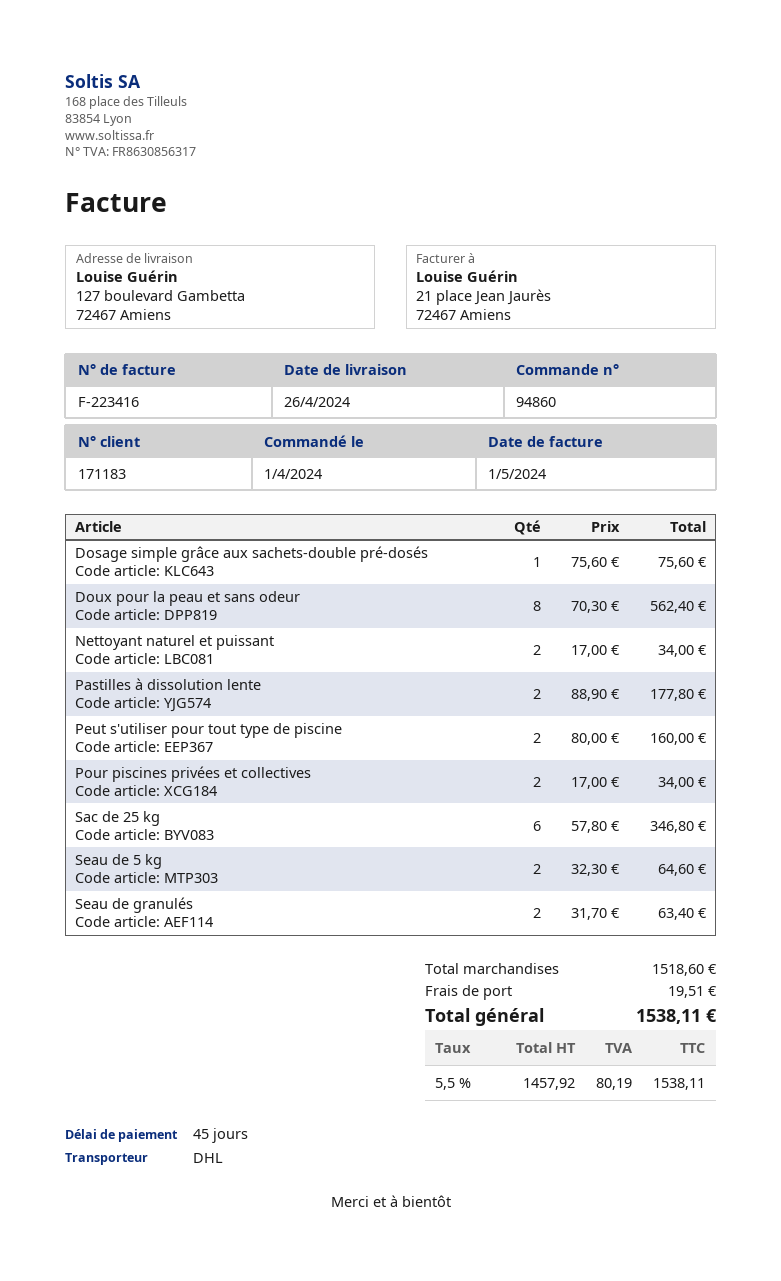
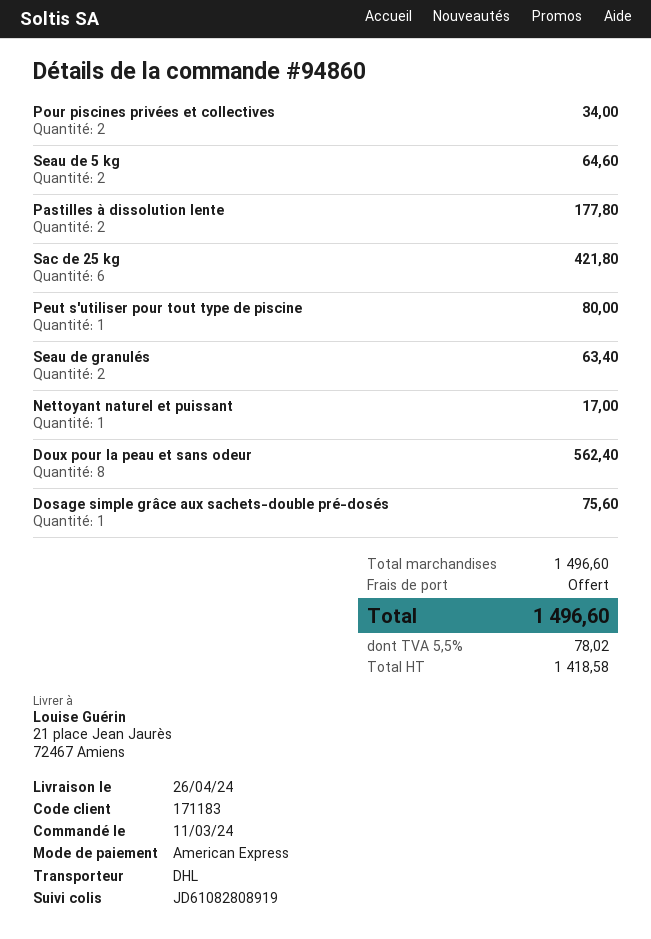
order date: 2024-04-01 -> 2024-03-11
ship to: 127 boulevard Gambetta, 72467 Amiens -> 21 place Jean Jaurès, 72467 Amiens
Nettoyant naturel et puissant: 2 for 34.00 -> 1 for 17.00
Peut s'utiliser pour tout type de piscine: 2 for 160.00 -> 1 for 80.00
Sac de 25 kg: 6 for 346.80 -> 6 for 421.80
subtotal: 1518.60 -> 1496.60
shipping: 19.51 -> 0.00
net: 1457.92 -> 1418.58
tax: 5.5% = 80.19 -> 5.5% = 78.02
total: 1538.11 -> 1496.60

